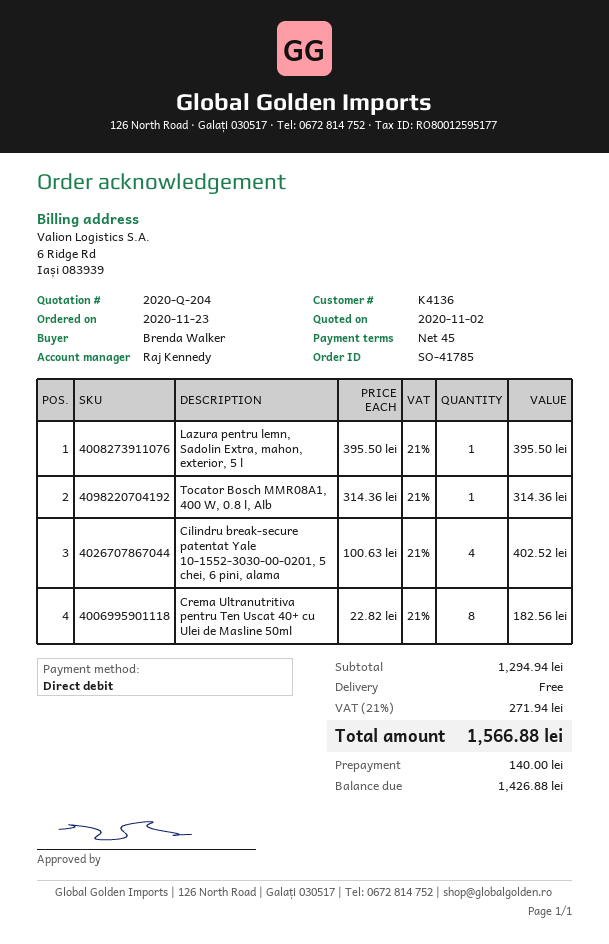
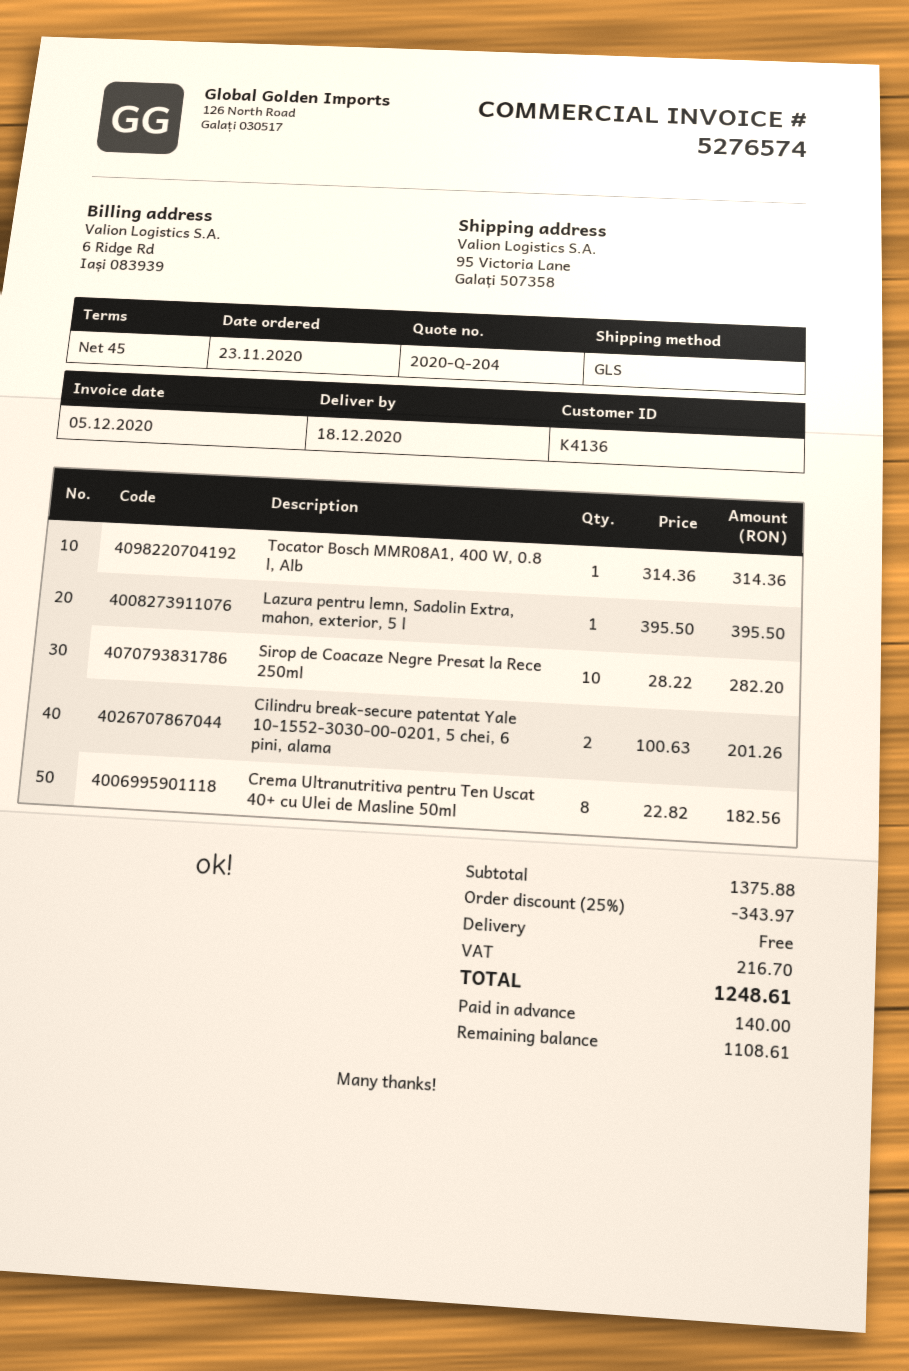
Cilindru break-secure patentat Yale 10-1552-3030-00-0201, 5 chei, 6 pini, alama: 4 x 100.63 = 402.52 -> 2 x 100.63 = 201.26
Sirop de Coacaze Negre Presat la Rece 250ml: none -> 10 x 28.22 = 282.20
subtotal: 1294.94 -> 1375.88
discount: none -> 25% = 343.97
tax: 271.94 -> 216.70
total: 1566.88 -> 1248.61
balance: 1426.88 -> 1108.61

